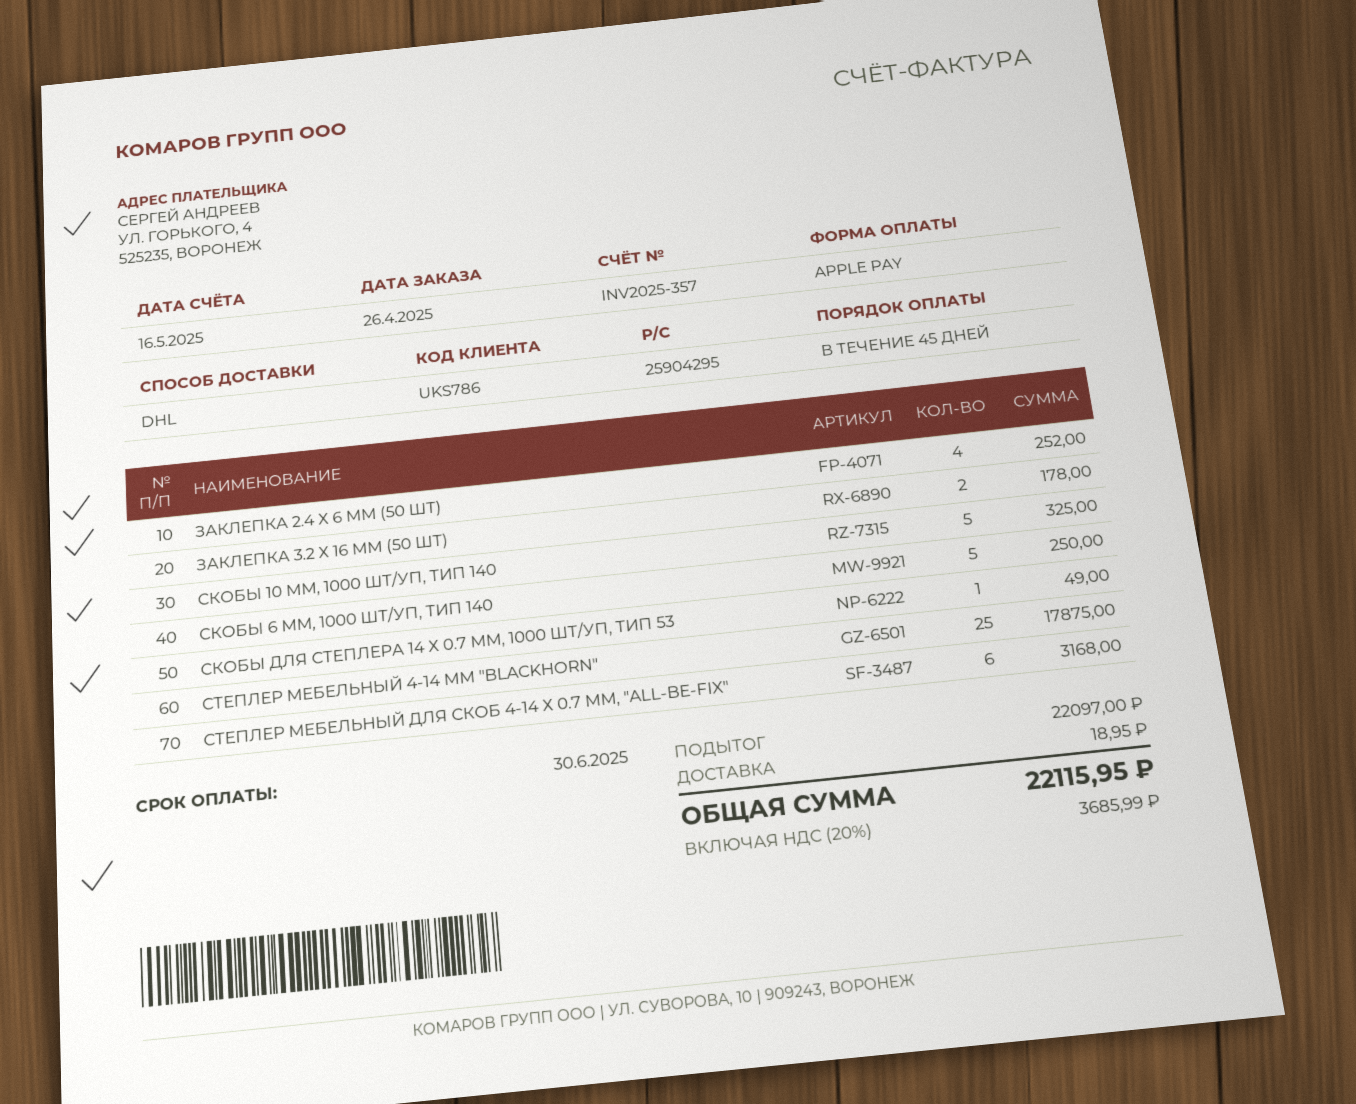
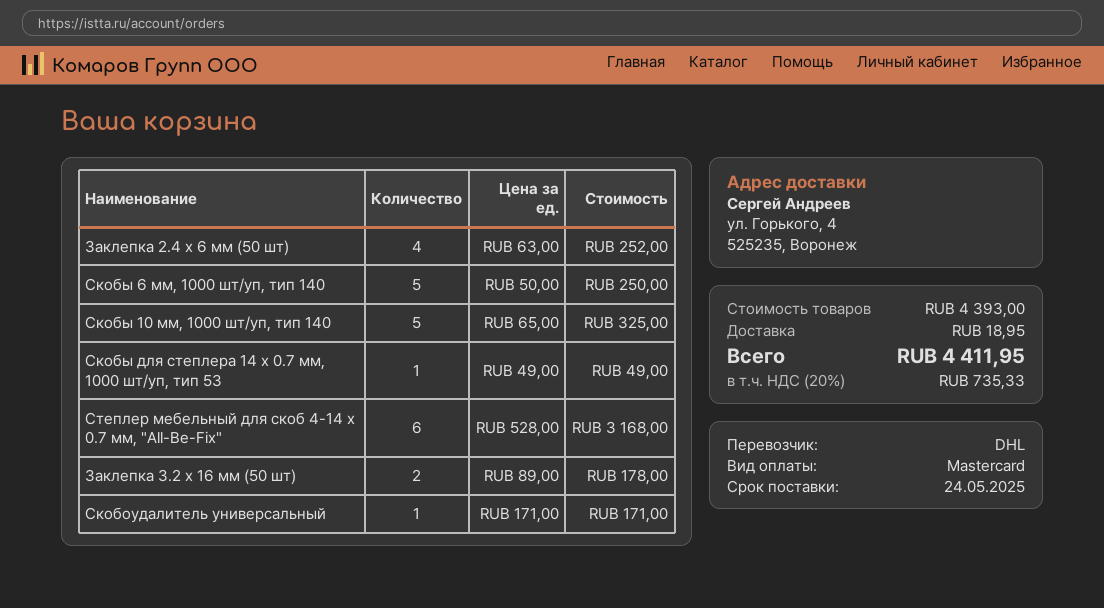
payment method: Apple Pay -> Mastercard
СТЕПЛЕР МЕБЕЛЬНЫЙ 4-14 ММ "BLACKHORN": 25 for 17875.00 -> none
Скобоудалитель универсальный: none -> 1 for 171.00
subtotal: 22097.00 -> 4393.00
tax: 20% = 3685.99 -> 20% = 735.33
total: 22115.95 -> 4411.95

